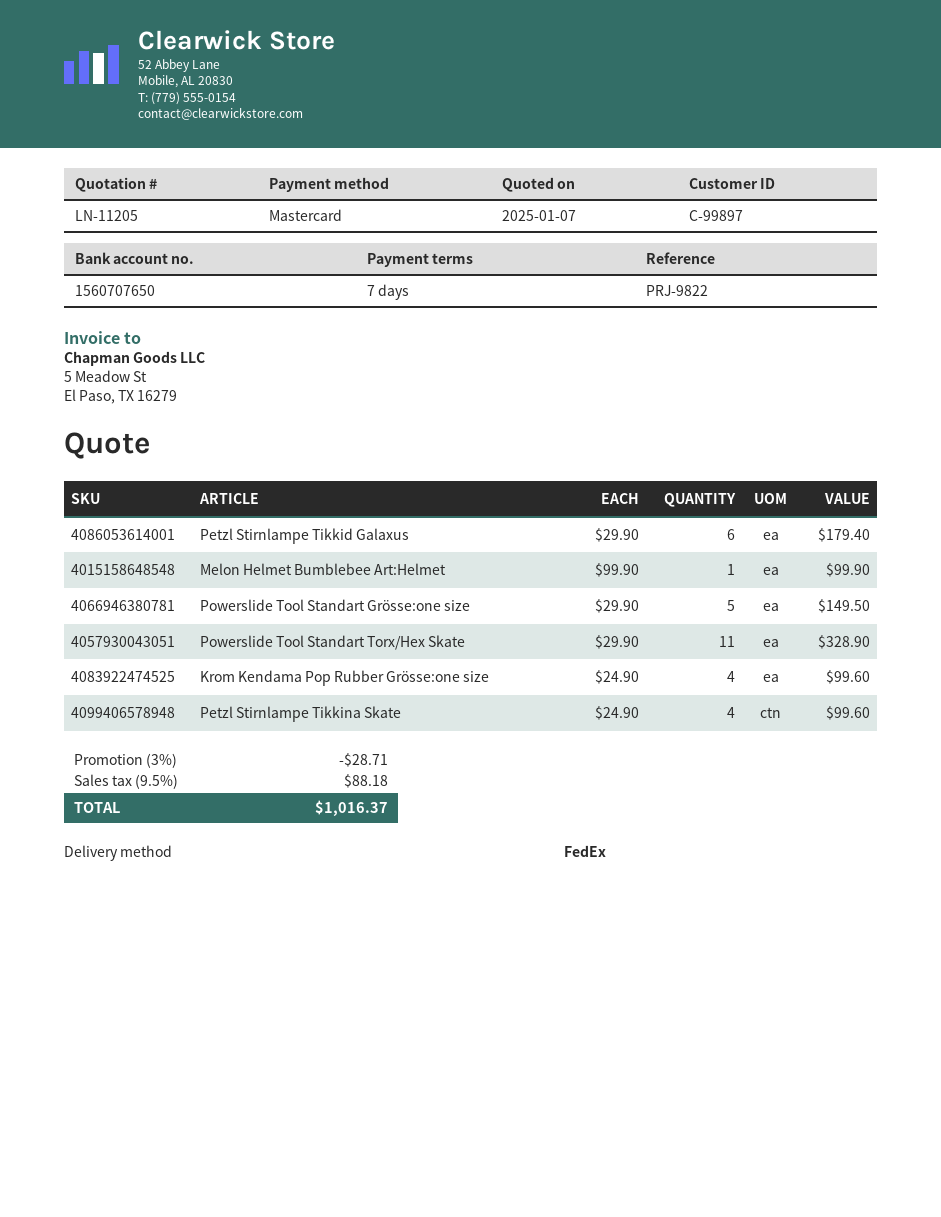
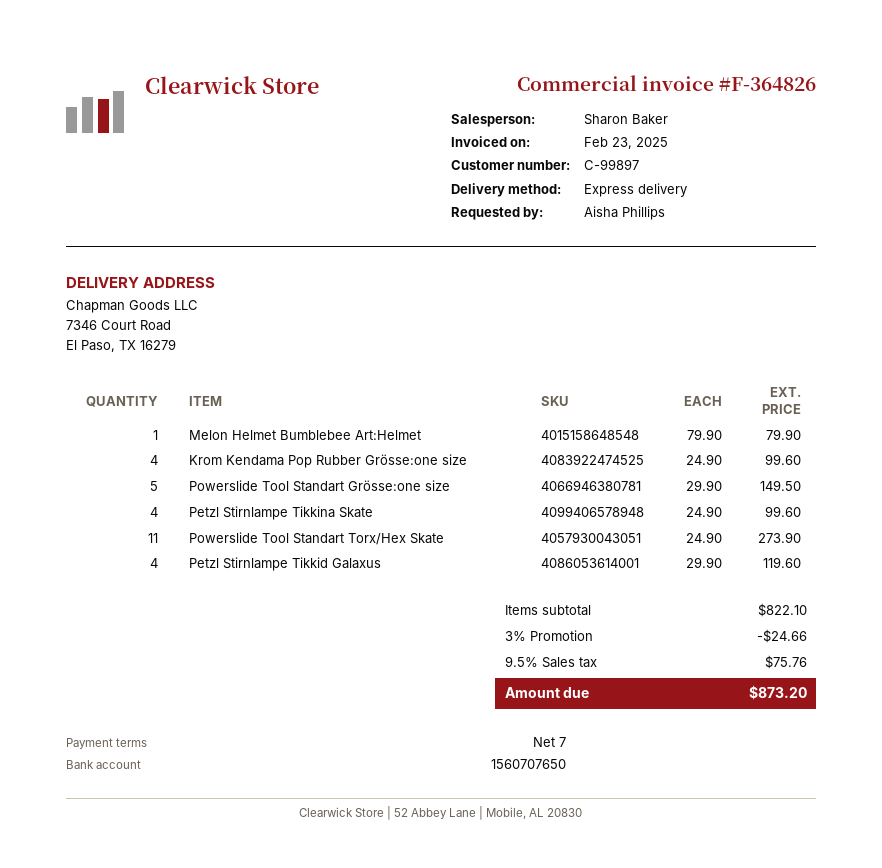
shipping method: FedEx -> express
Petzl Stirnlampe Tikkid Galaxus: 6 x 29.90 = 179.40 -> 4 x 29.90 = 119.60
Melon Helmet Bumblebee Art:Helmet: 1 x 99.90 = 99.90 -> 1 x 79.90 = 79.90
Powerslide Tool Standart Torx/Hex Skate: 11 x 29.90 = 328.90 -> 11 x 24.90 = 273.90
discount: 3% = 28.71 -> 3% = 24.66
tax: 9.5% = 88.18 -> 9.5% = 75.76
total: 1016.37 -> 873.20

